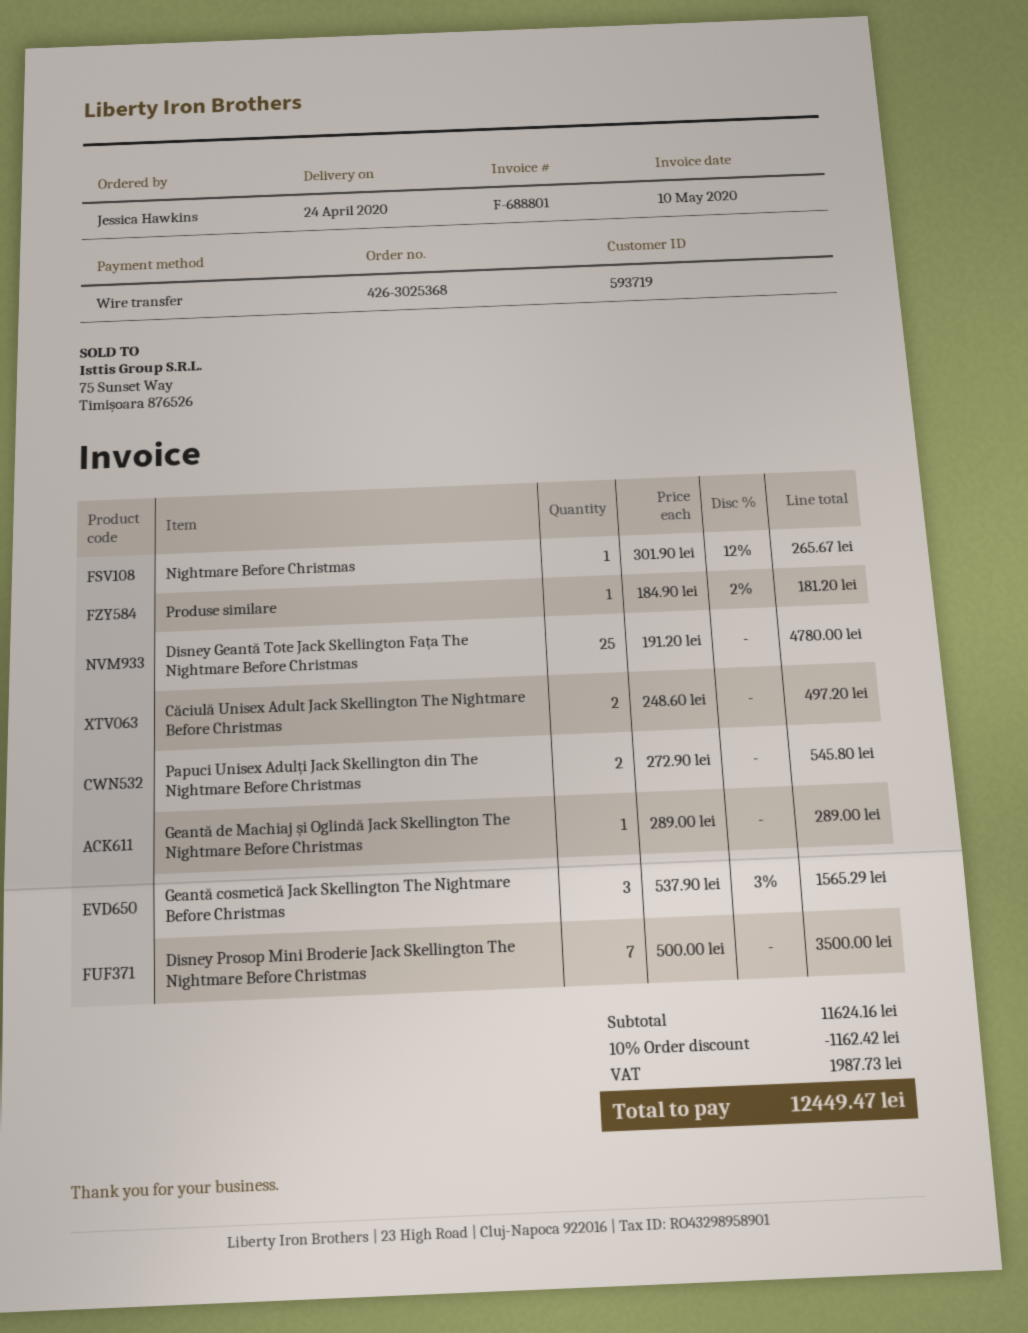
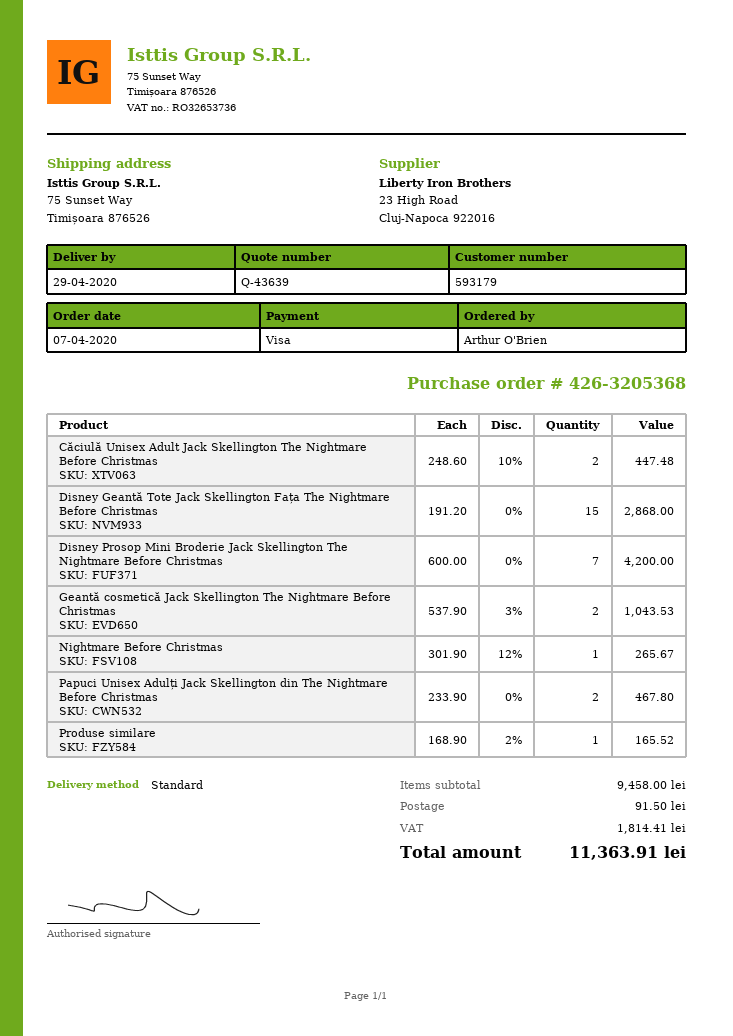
order number: 426-3025368 -> 426-3205368
delivery date: 2020-04-24 -> 2020-04-29
customer number: 593719 -> 593179
ordered by: Jessica Hawkins -> Arthur O'Brien
payment method: bank transfer -> Visa
Produse similare: 1 x 184.90 - 2% = 181.20 -> 1 x 168.90 - 2% = 165.52
Disney Geantă Tote Jack Skellington Fața The Nightmare Before Christmas: 25 x 191.20 = 4780.00 -> 15 x 191.20 = 2868.00
Căciulă Unisex Adult Jack Skellington The Nightmare Before Christmas: 2 x 248.60 = 497.20 -> 2 x 248.60 - 10% = 447.48
Papuci Unisex Adulți Jack Skellington din The Nightmare Before Christmas: 2 x 272.90 = 545.80 -> 2 x 233.90 = 467.80
Geantă de Machiaj și Oglindă Jack Skellington The Nightmare Before Christmas: 1 x 289.00 = 289.00 -> none
Geantă cosmetică Jack Skellington The Nightmare Before Christmas: 3 x 537.90 - 3% = 1565.29 -> 2 x 537.90 - 3% = 1043.53
Disney Prosop Mini Broderie Jack Skellington The Nightmare Before Christmas: 7 x 500.00 = 3500.00 -> 7 x 600.00 = 4200.00
subtotal: 11624.16 -> 9458.00
discount: 10% = 1162.42 -> none
shipping: none -> 91.50
tax: 1987.73 -> 1814.41
total: 12449.47 -> 11363.91

